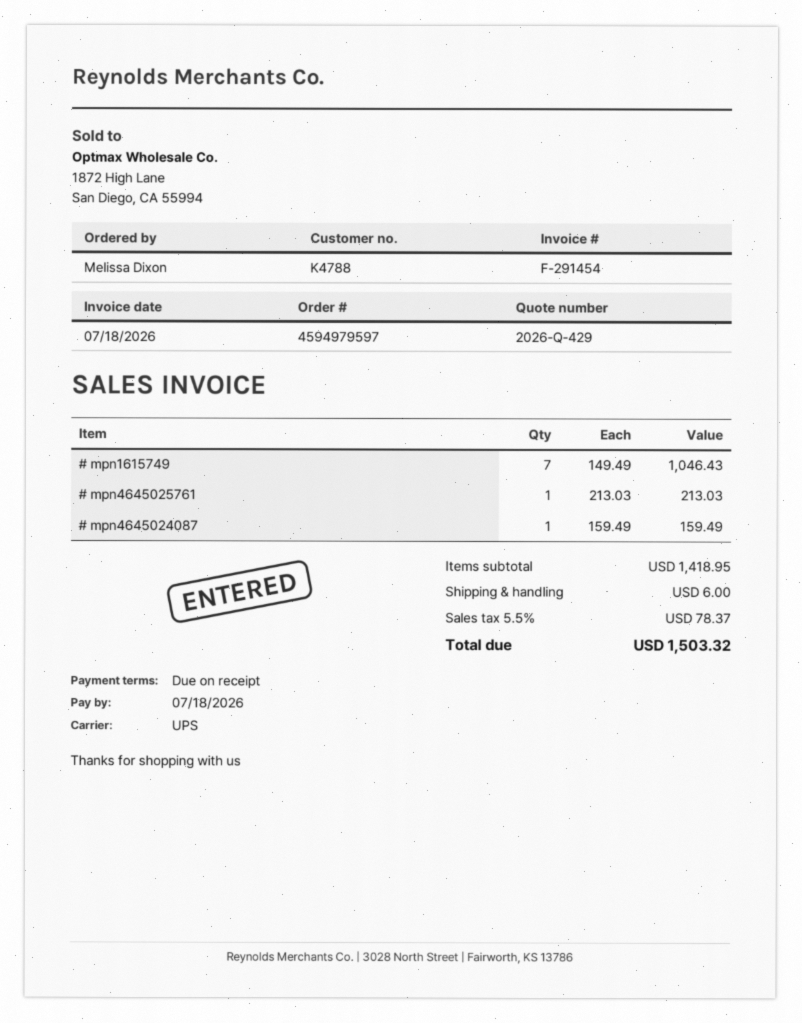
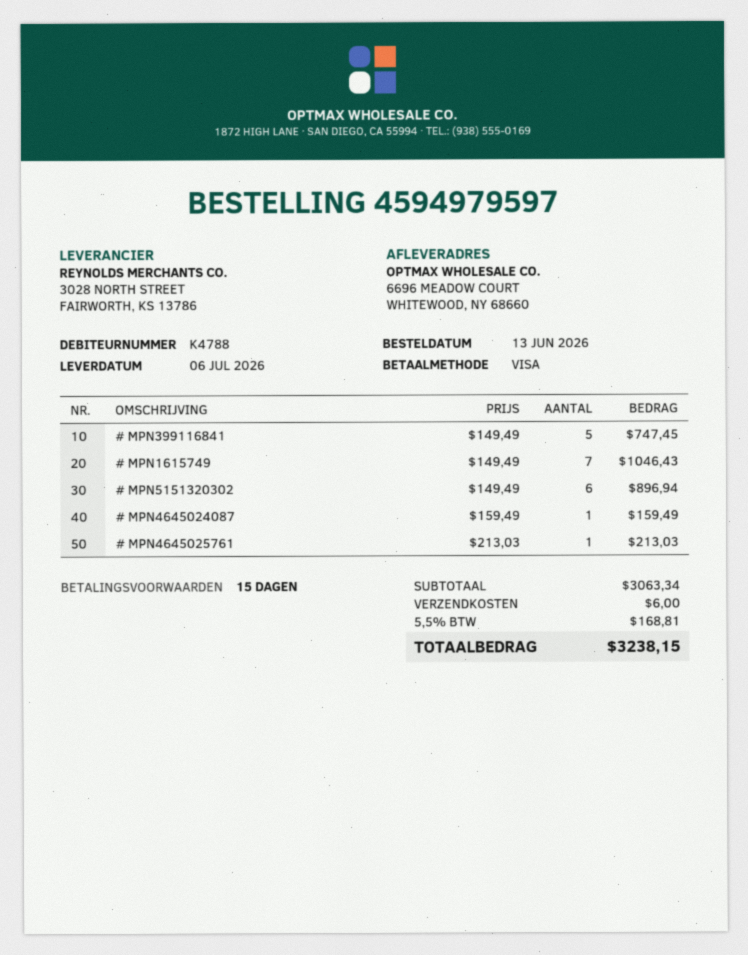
payment terms: on receipt -> 15 days
# MPN399116841: none -> 5 x 149.49 = 747.45
# MPN5151320302: none -> 6 x 149.49 = 896.94
subtotal: 1418.95 -> 3063.34
tax: 5.5% = 78.37 -> 5.5% = 168.81
total: 1503.32 -> 3238.15

